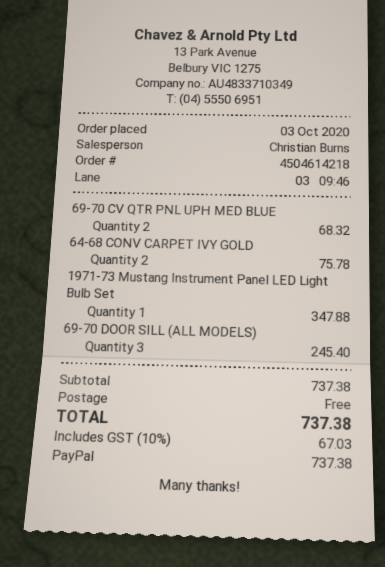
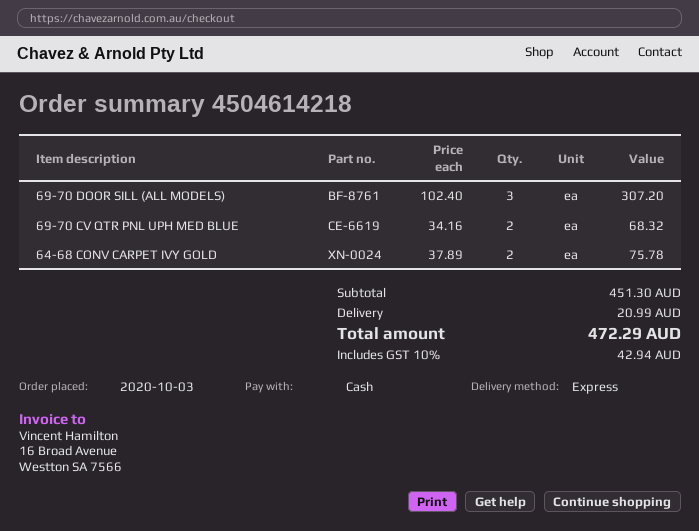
payment method: PayPal -> cash
1971-73 Mustang Instrument Panel LED Light Bulb Set: 1 for 347.88 -> none
69-70 DOOR SILL (ALL MODELS): 3 for 245.40 -> 3 for 307.20
subtotal: 737.38 -> 451.30
shipping: 0.00 -> 20.99
tax: 10% = 67.03 -> 10% = 42.94
total: 737.38 -> 472.29

